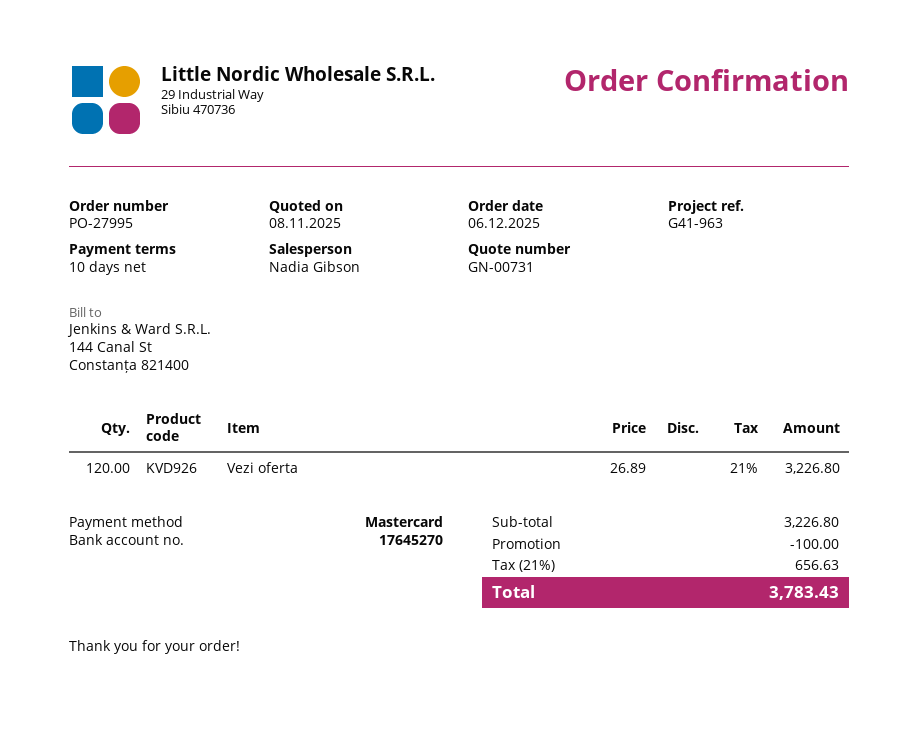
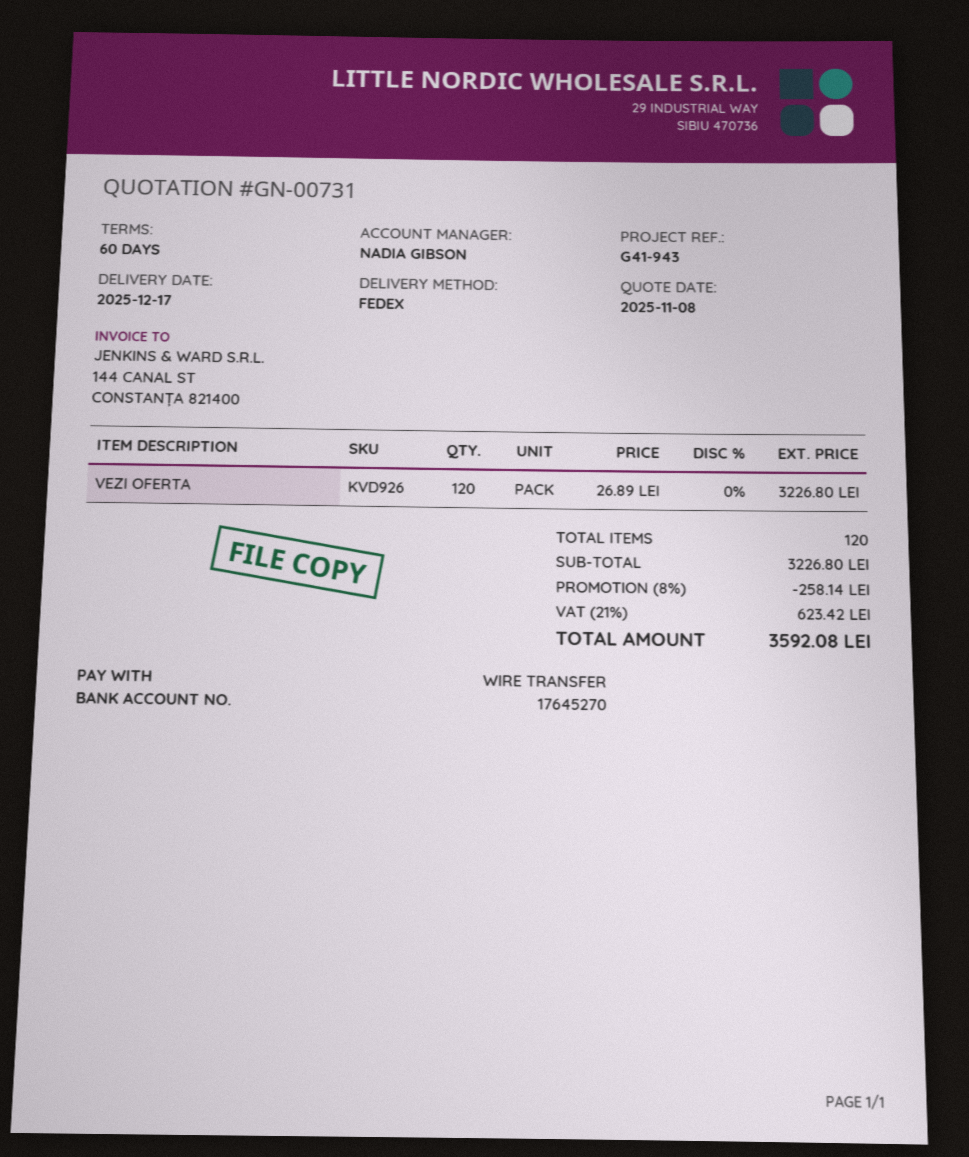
payment terms: 10 days -> 60 days
reference: G41-963 -> G41-943
payment method: Mastercard -> bank transfer
discount: 100.00 -> 258.14
tax: 21% = 656.63 -> 21% = 623.42
total: 3783.43 -> 3592.08

